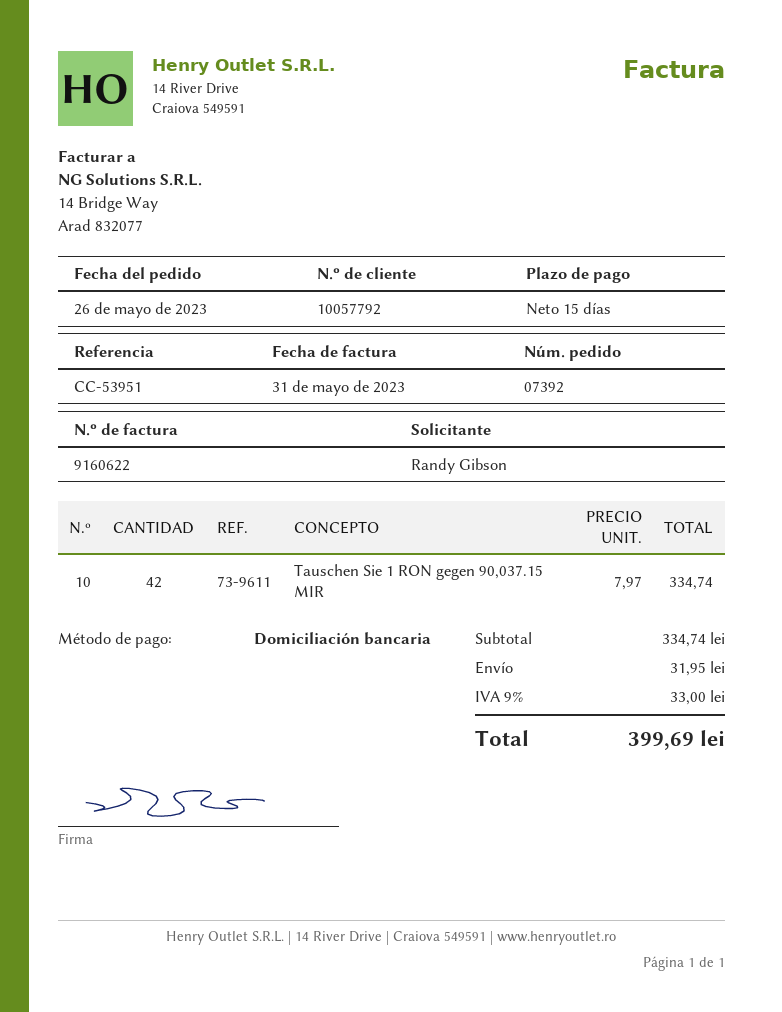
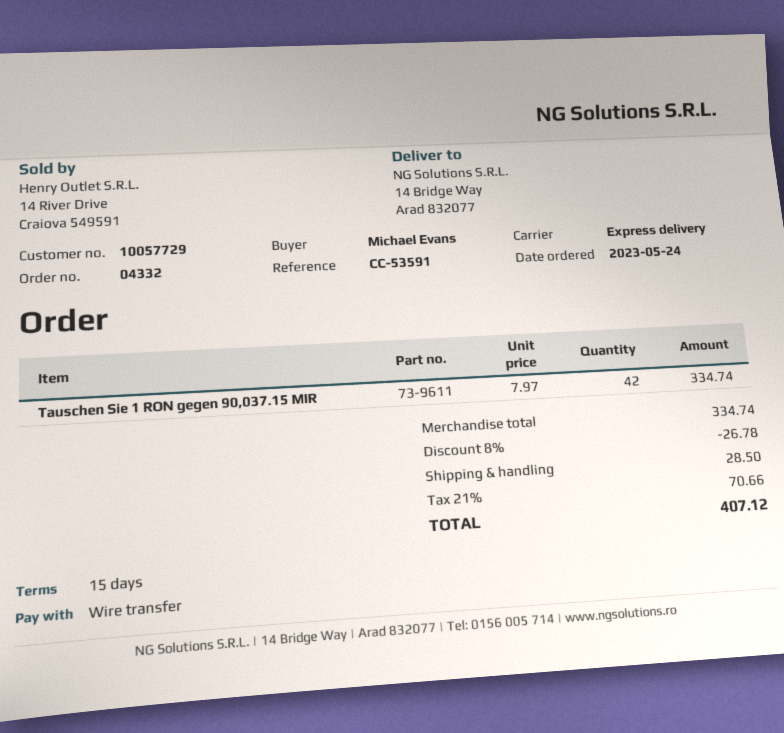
order number: 07392 -> 04332
order date: 2023-05-26 -> 2023-05-24
customer number: 10057792 -> 10057729
reference: CC-53951 -> CC-53591
ordered by: Randy Gibson -> Michael Evans
payment method: direct debit -> bank transfer
discount: none -> 8% = 26.78
shipping: 31.95 -> 28.50
tax: 9% = 33.00 -> 21% = 70.66
total: 399.69 -> 407.12

